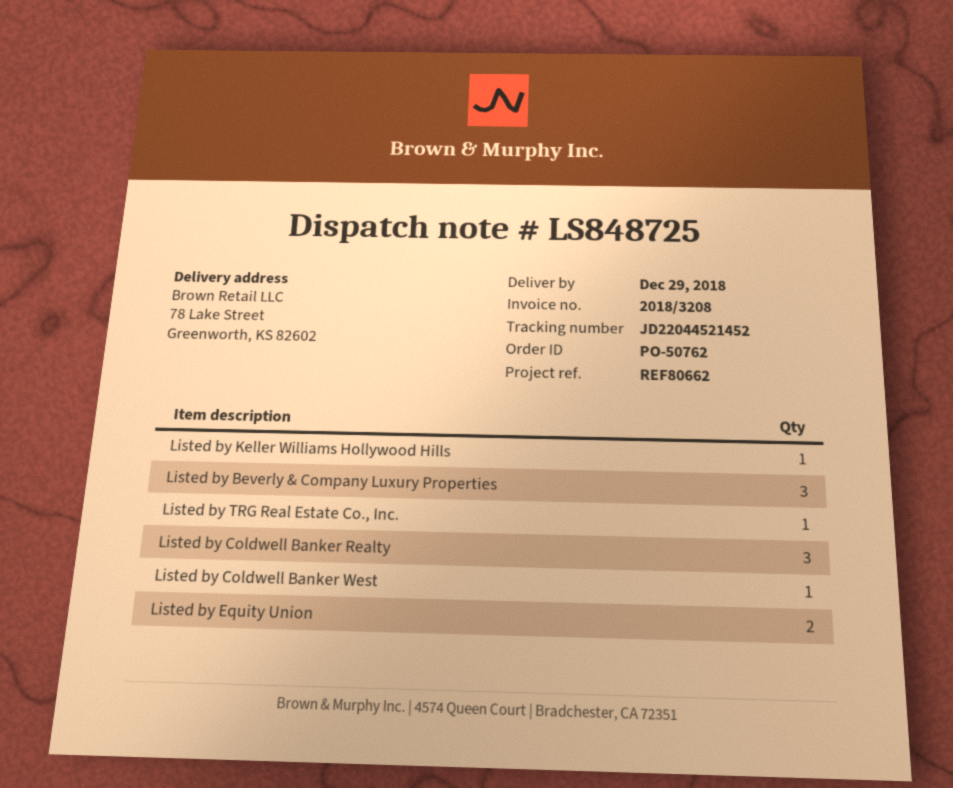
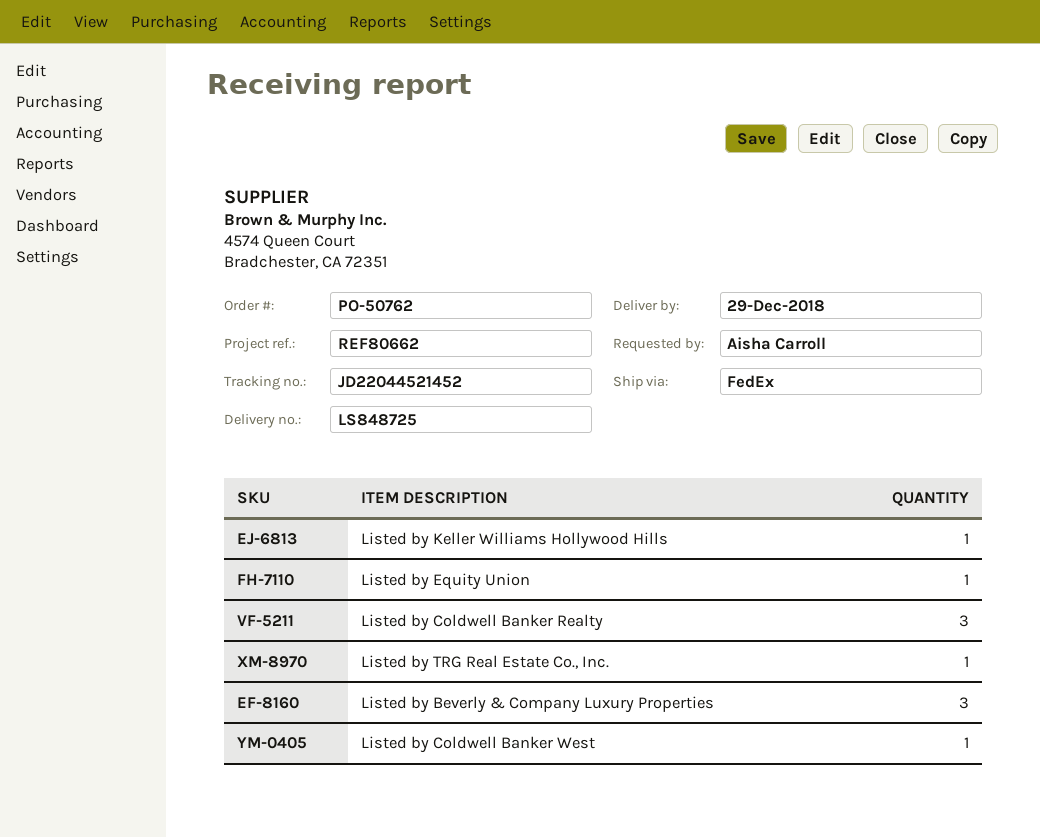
Listed by Equity Union: 2 -> 1

